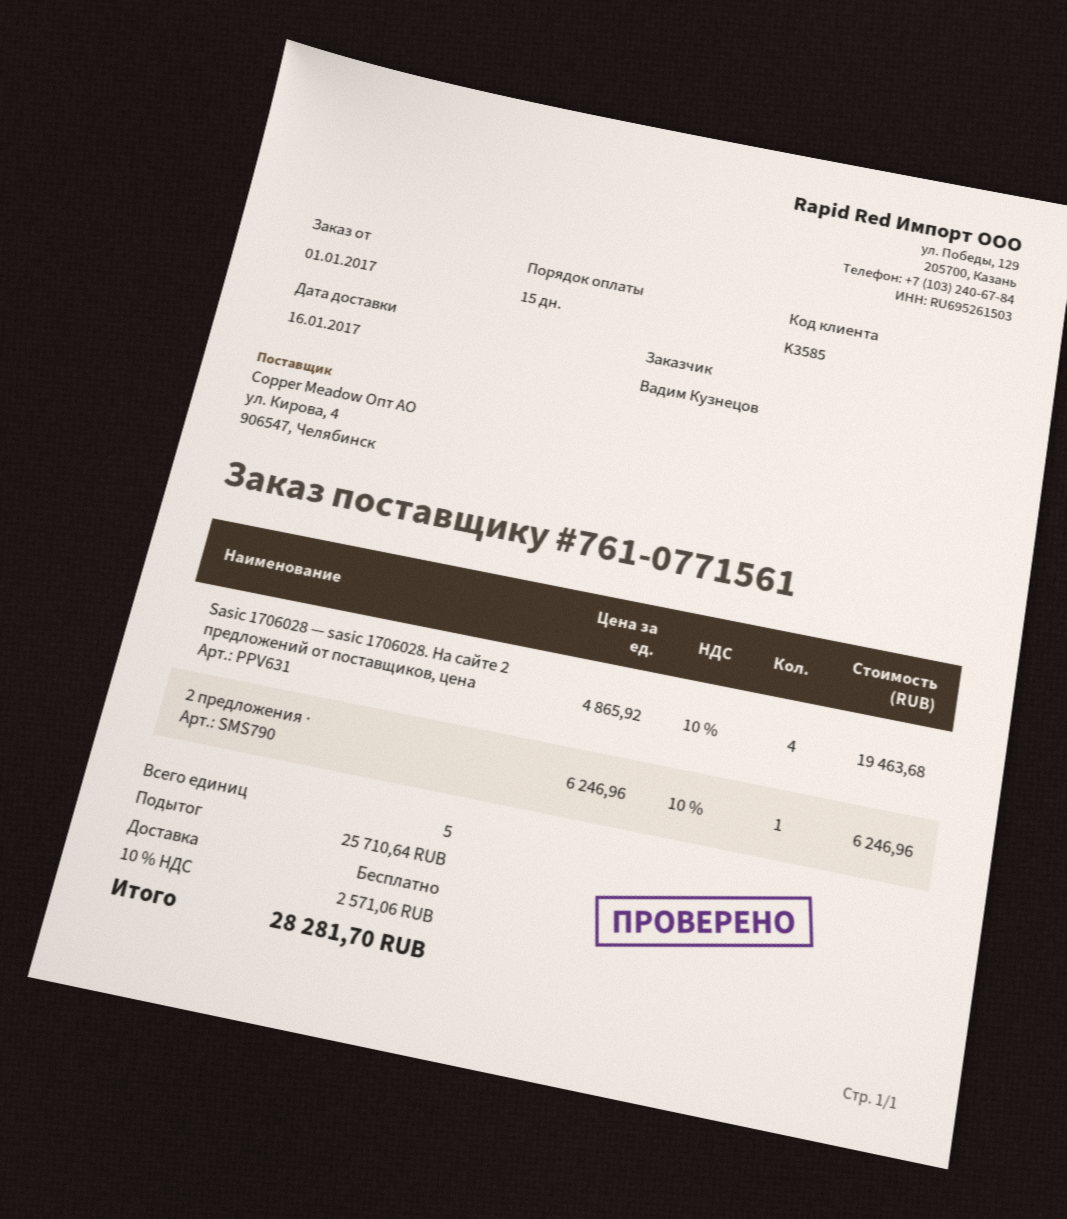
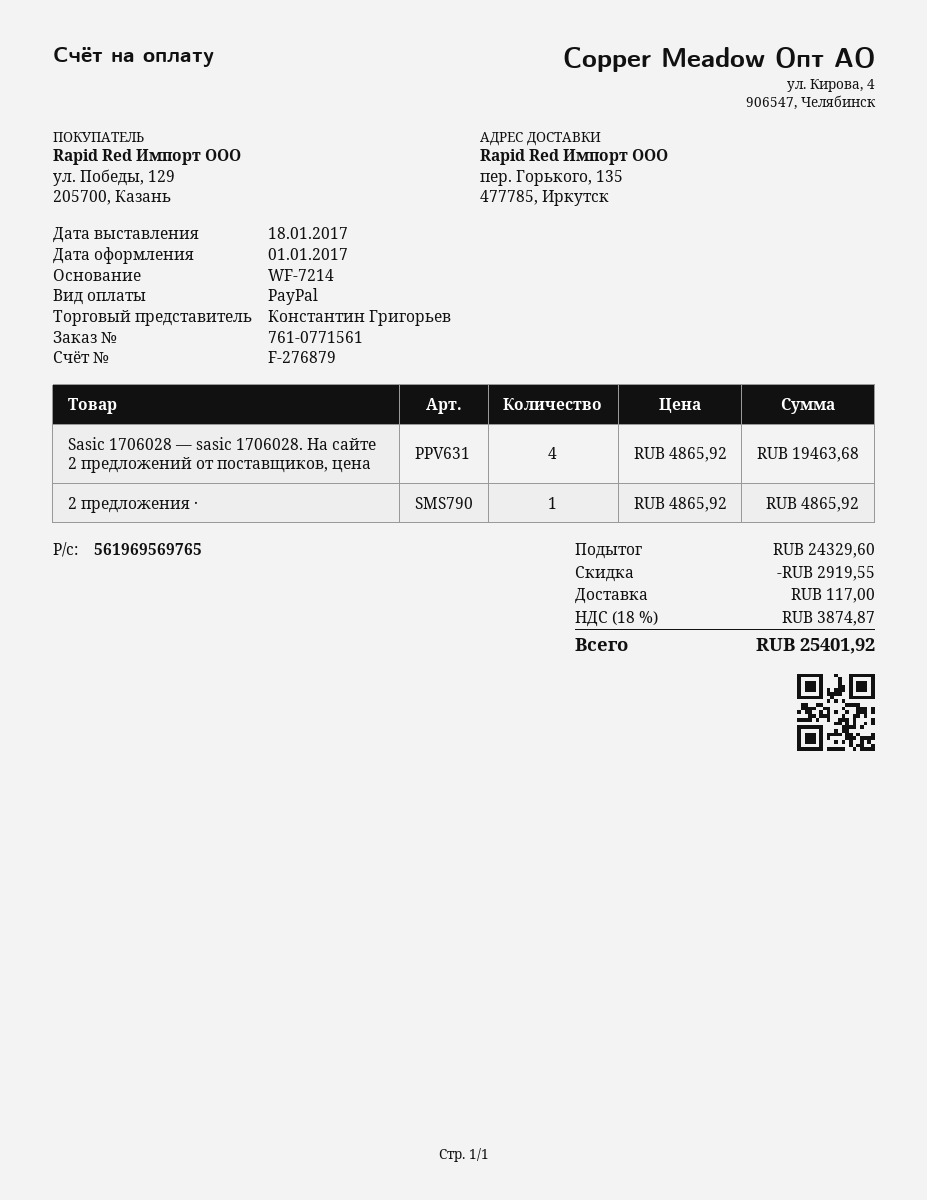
2 предложения ·: 1 x 6246.96 = 6246.96 -> 1 x 4865.92 = 4865.92
subtotal: 25710.64 -> 24329.60
discount: none -> 2919.55
shipping: 0.00 -> 117.00
tax: 10% = 2571.06 -> 18% = 3874.87
total: 28281.70 -> 25401.92

